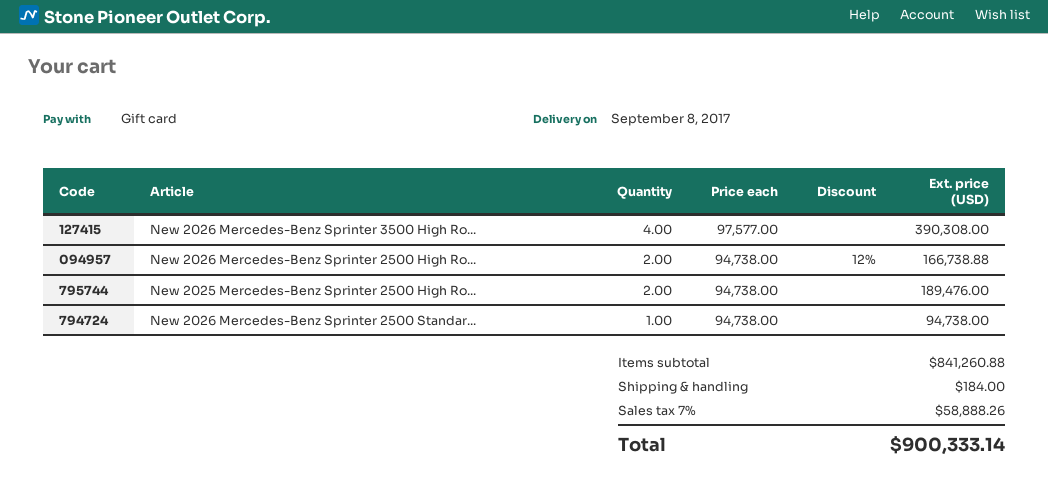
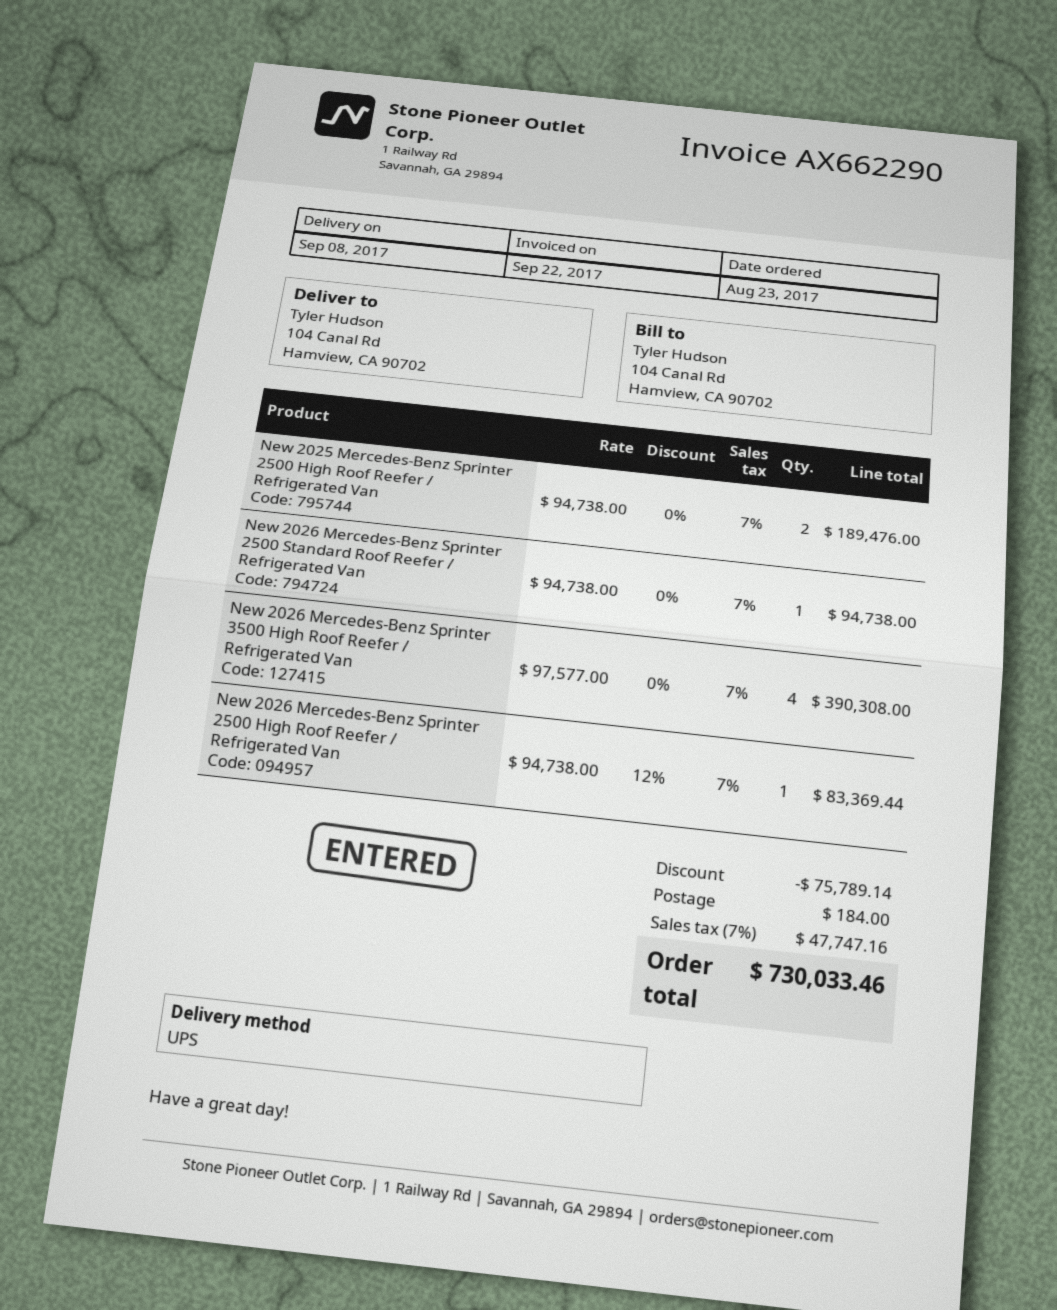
New 2026 Mercedes-Benz Sprinter 2500 High Ro...: 2 x 94738.00 - 12% = 166738.88 -> 1 x 94738.00 - 12% = 83369.44
discount: none -> 75789.14
tax: 7% = 58888.26 -> 7% = 47747.16
total: 900333.14 -> 730033.46

